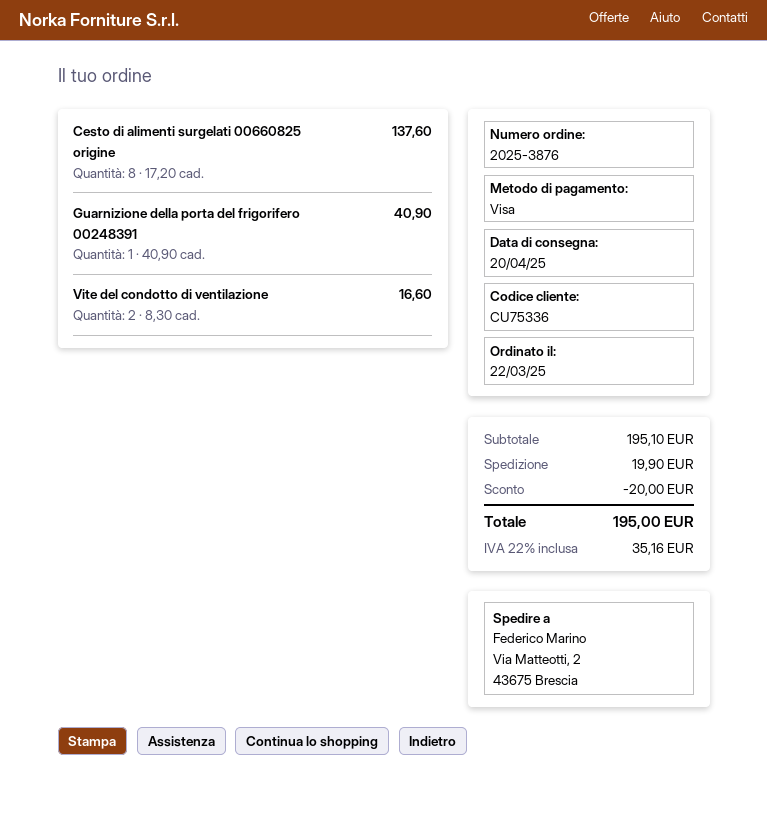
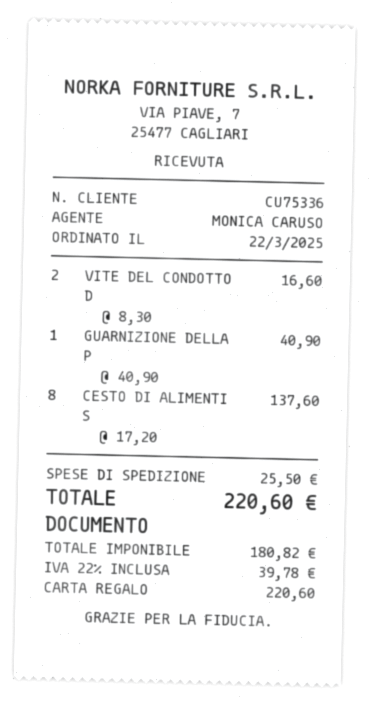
payment method: Visa -> gift card
discount: 20.00 -> none
shipping: 19.90 -> 25.50
tax: 22% = 35.16 -> 22% = 39.78
total: 195.00 -> 220.60

